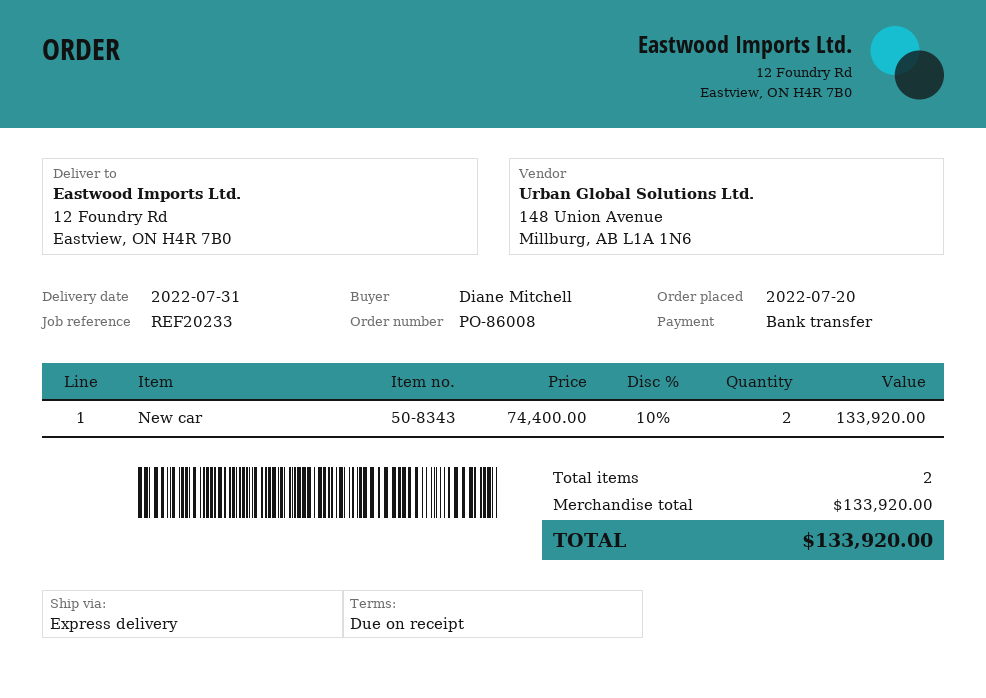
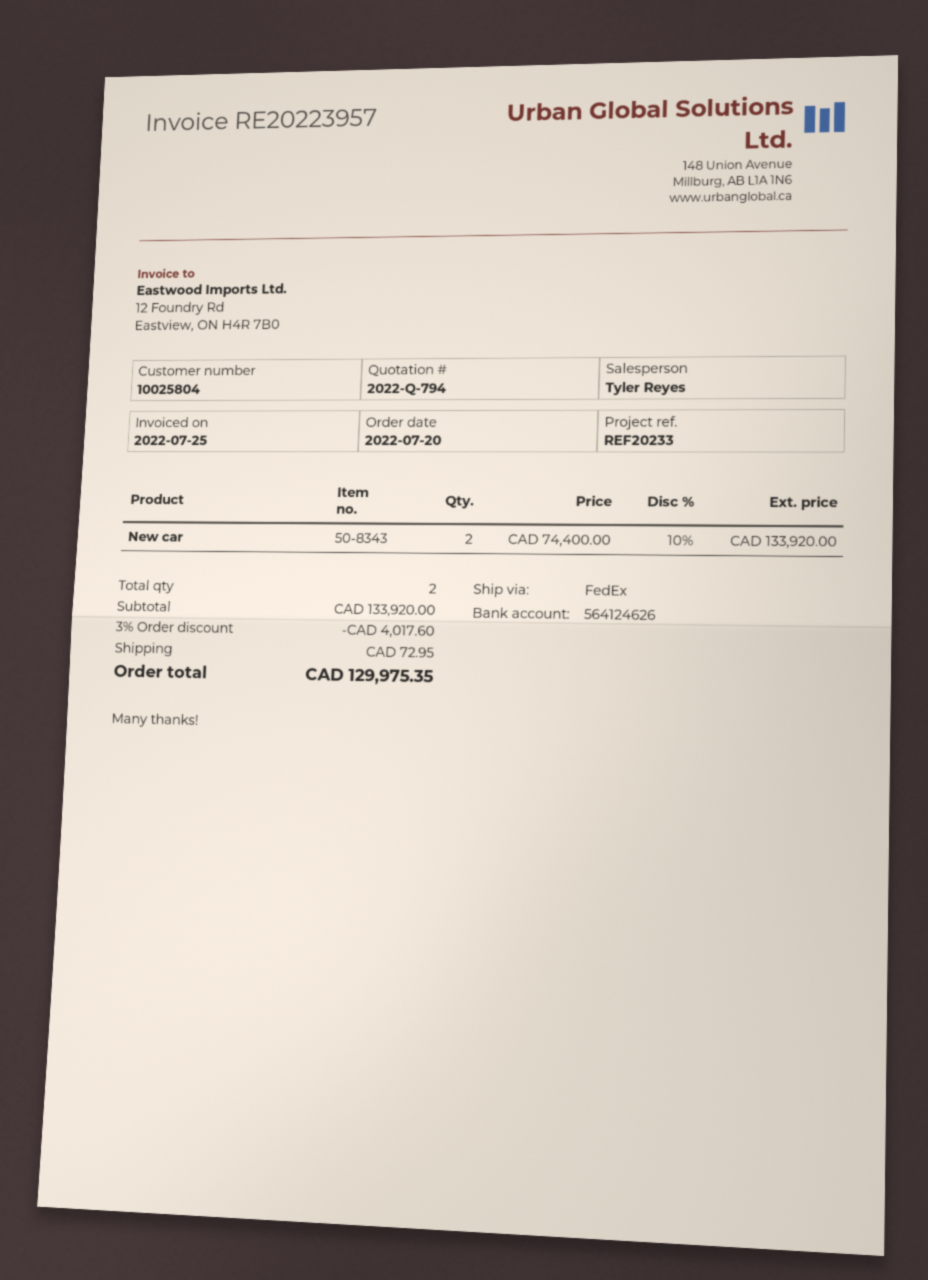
shipping method: express -> FedEx
discount: none -> 3% = 4017.60
shipping: none -> 72.95
total: 133920.00 -> 129975.35

